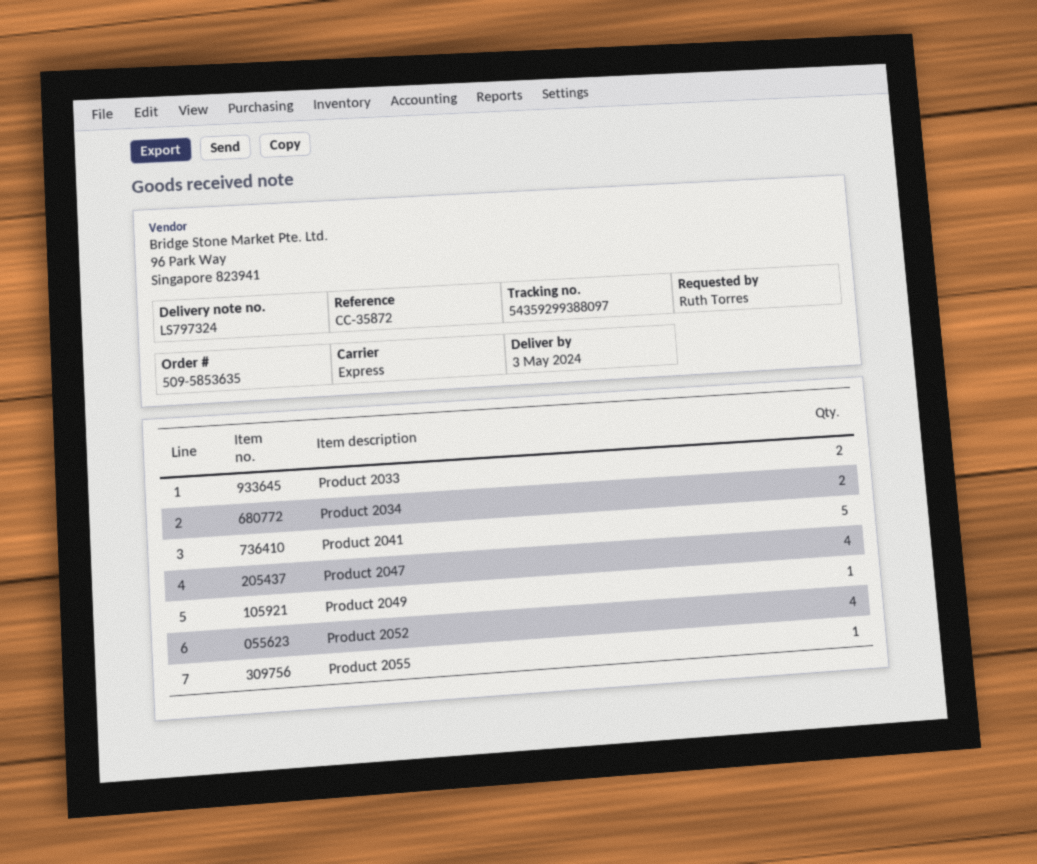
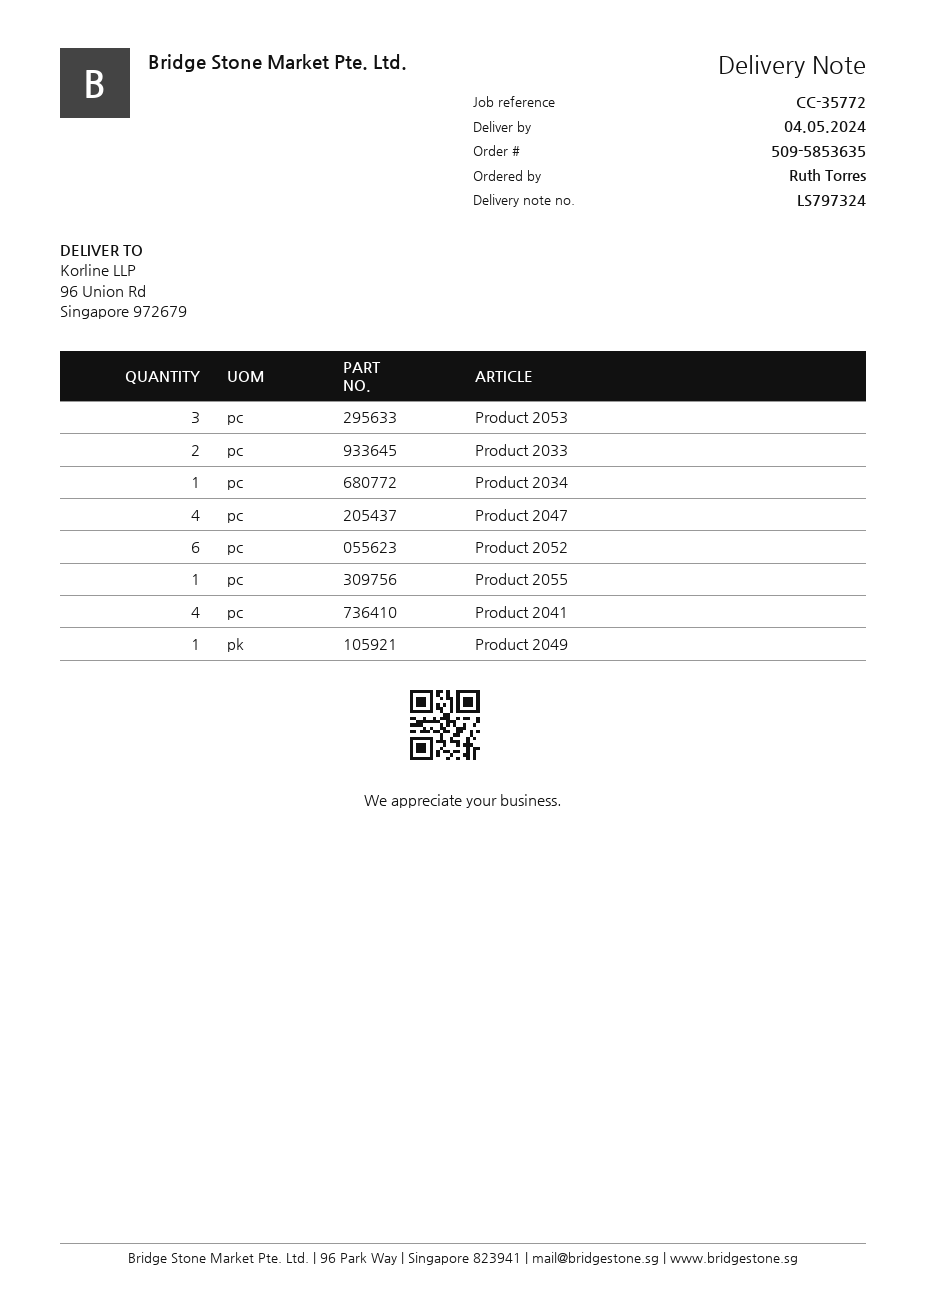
delivery date: 2024-05-03 -> 2024-05-04
reference: CC-35872 -> CC-35772
Product 2034: 2 -> 1
Product 2041: 5 -> 4
Product 2052: 4 -> 6
Product 2053: none -> 3

